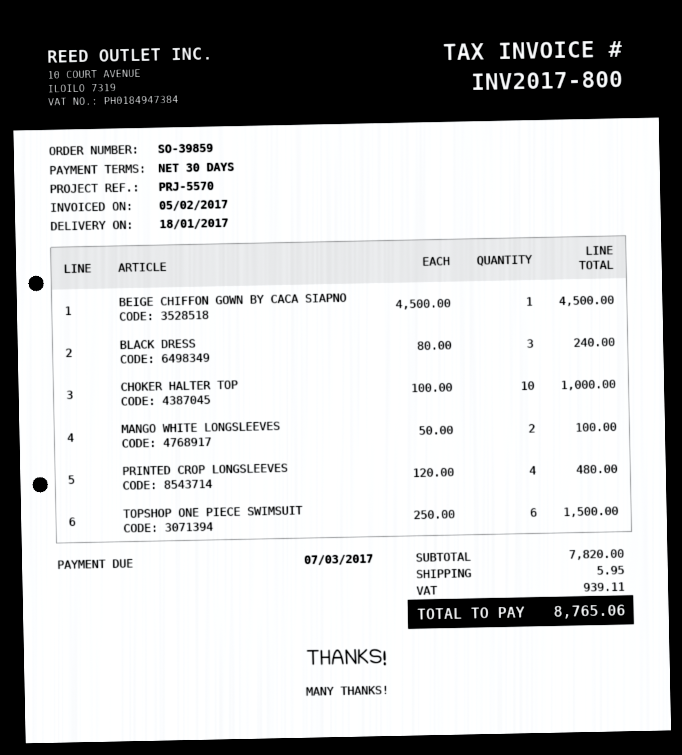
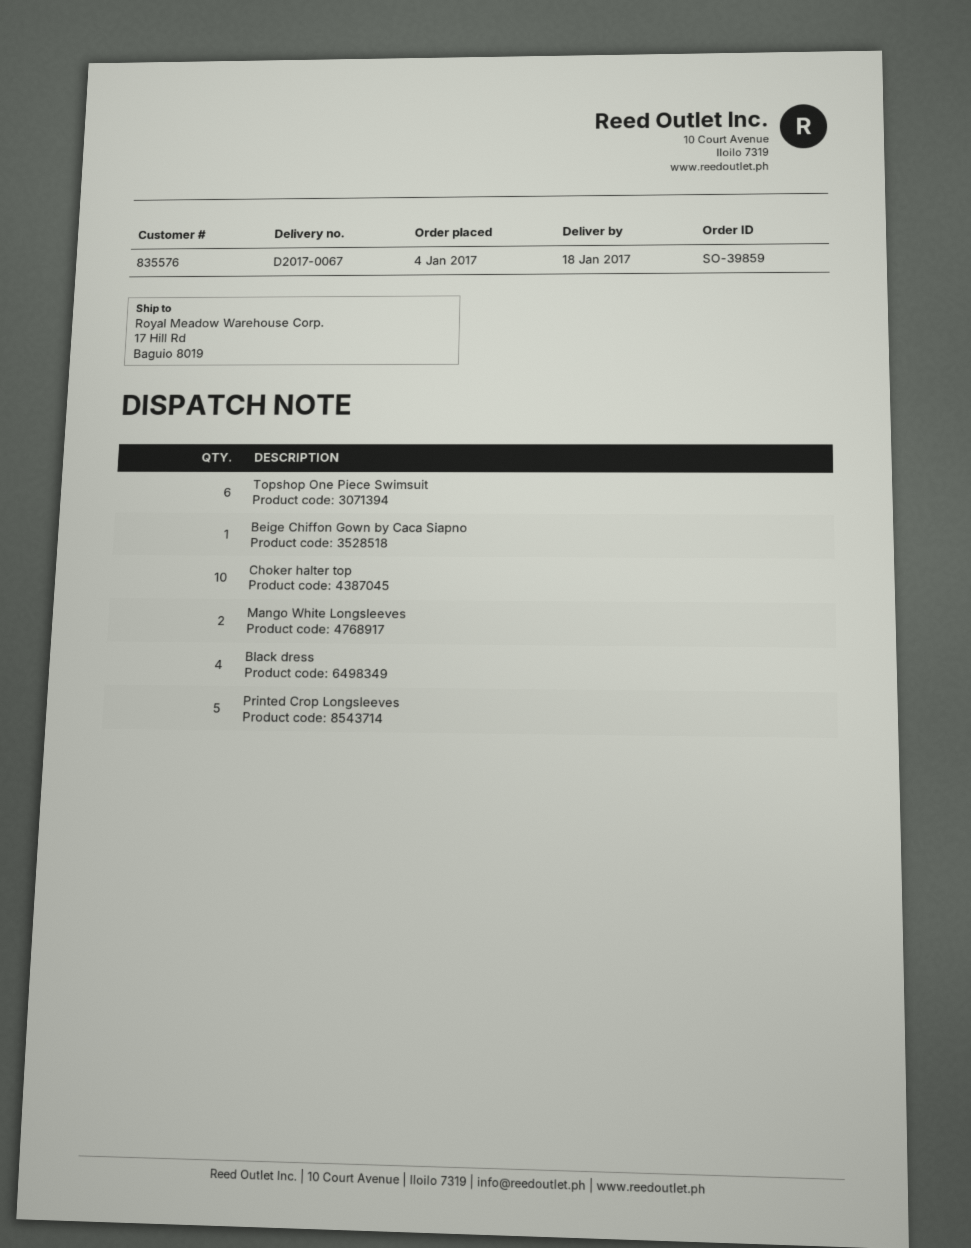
BLACK DRESS: 3 -> 4
PRINTED CROP LONGSLEEVES: 4 -> 5

